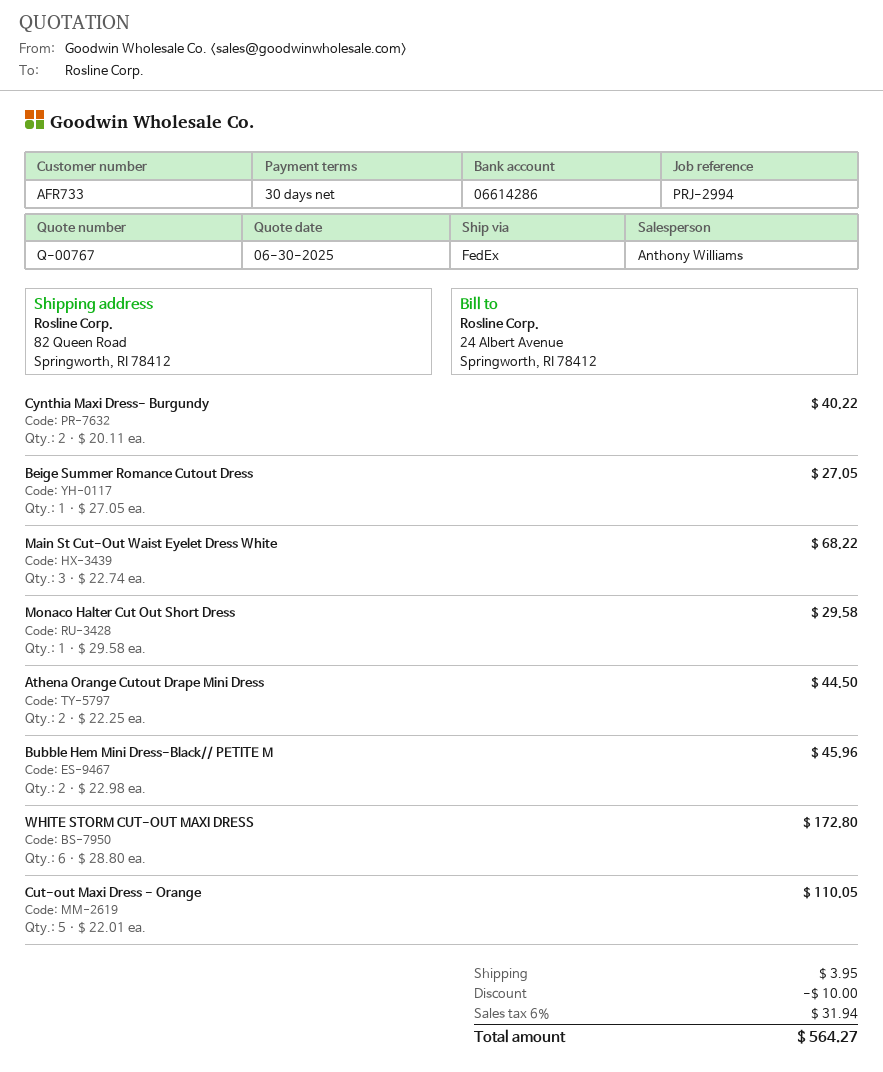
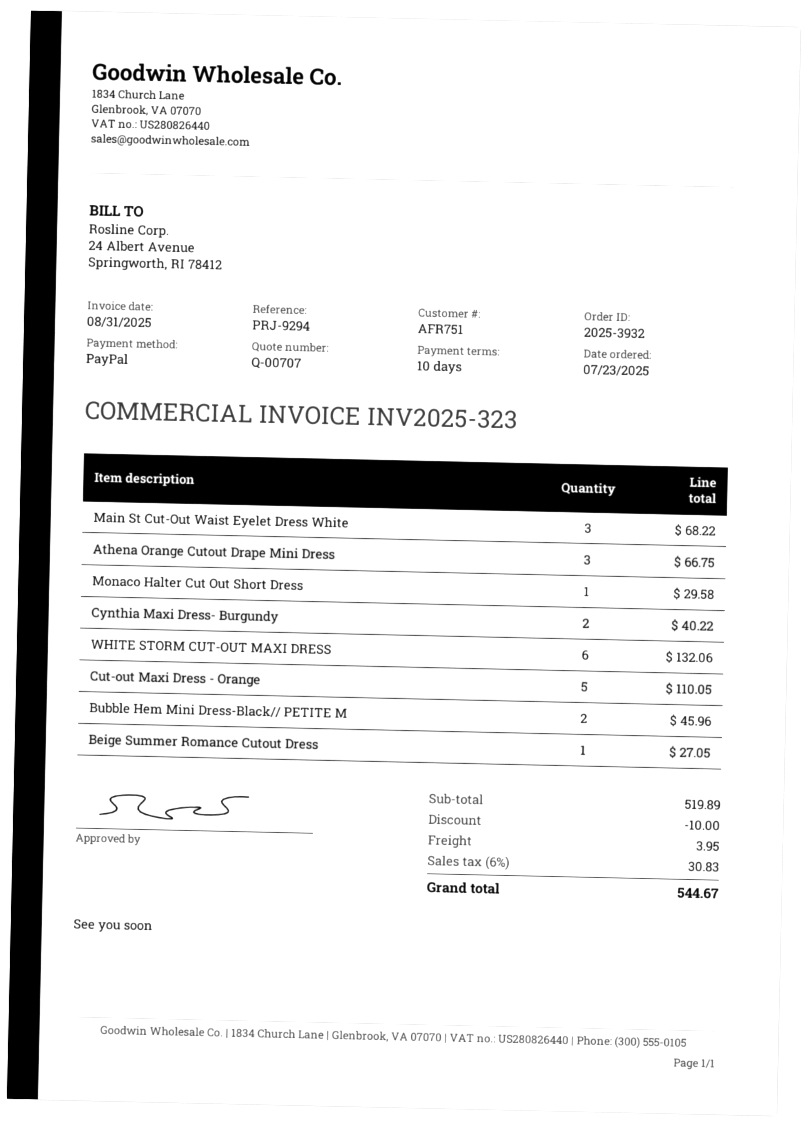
quote number: Q-00767 -> Q-00707
payment terms: 30 days -> 10 days
customer number: AFR733 -> AFR751
reference: PRJ-2994 -> PRJ-9294
Athena Orange Cutout Drape Mini Dress: 2 for 44.50 -> 3 for 66.75
WHITE STORM CUT-OUT MAXI DRESS: 6 for 172.80 -> 6 for 132.06
tax: 6% = 31.94 -> 6% = 30.83
total: 564.27 -> 544.67

